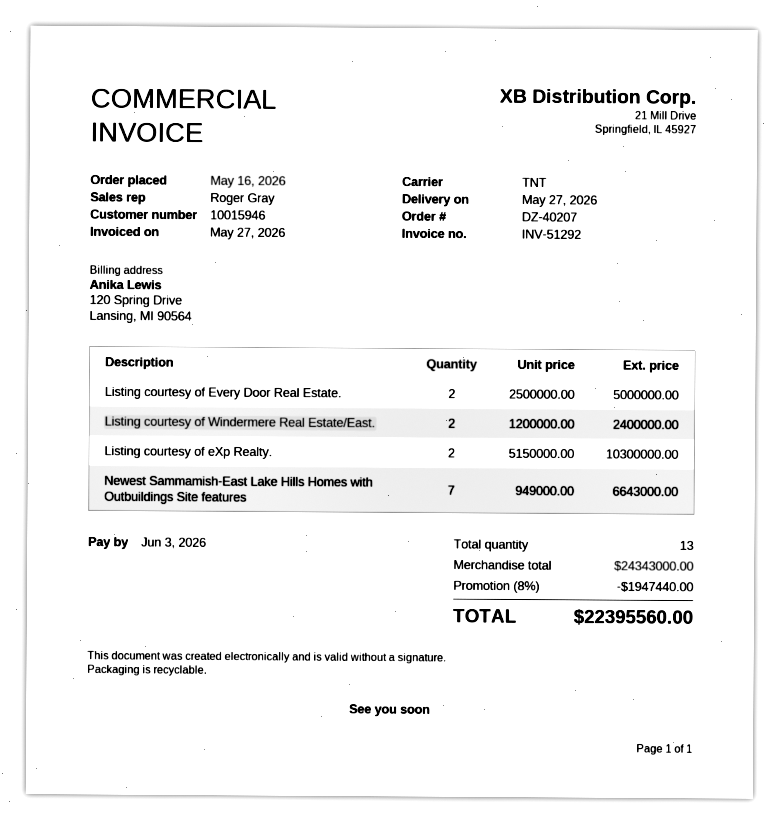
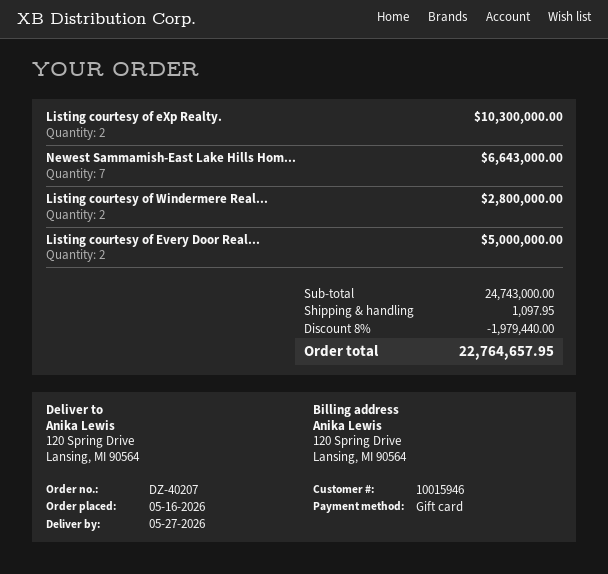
Listing courtesy of Windermere Real Estate/East.: 2 for 2400000.00 -> 2 for 2800000.00
subtotal: 24343000.00 -> 24743000.00
discount: 8% = 1947440.00 -> 8% = 1979440.00
shipping: none -> 1097.95
total: 22395560.00 -> 22764657.95

